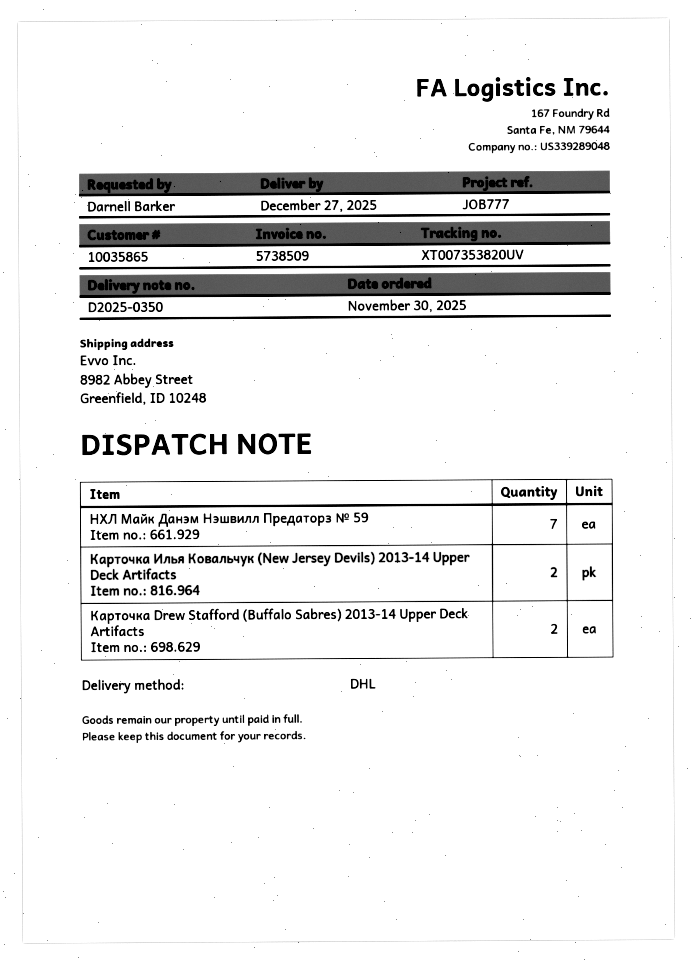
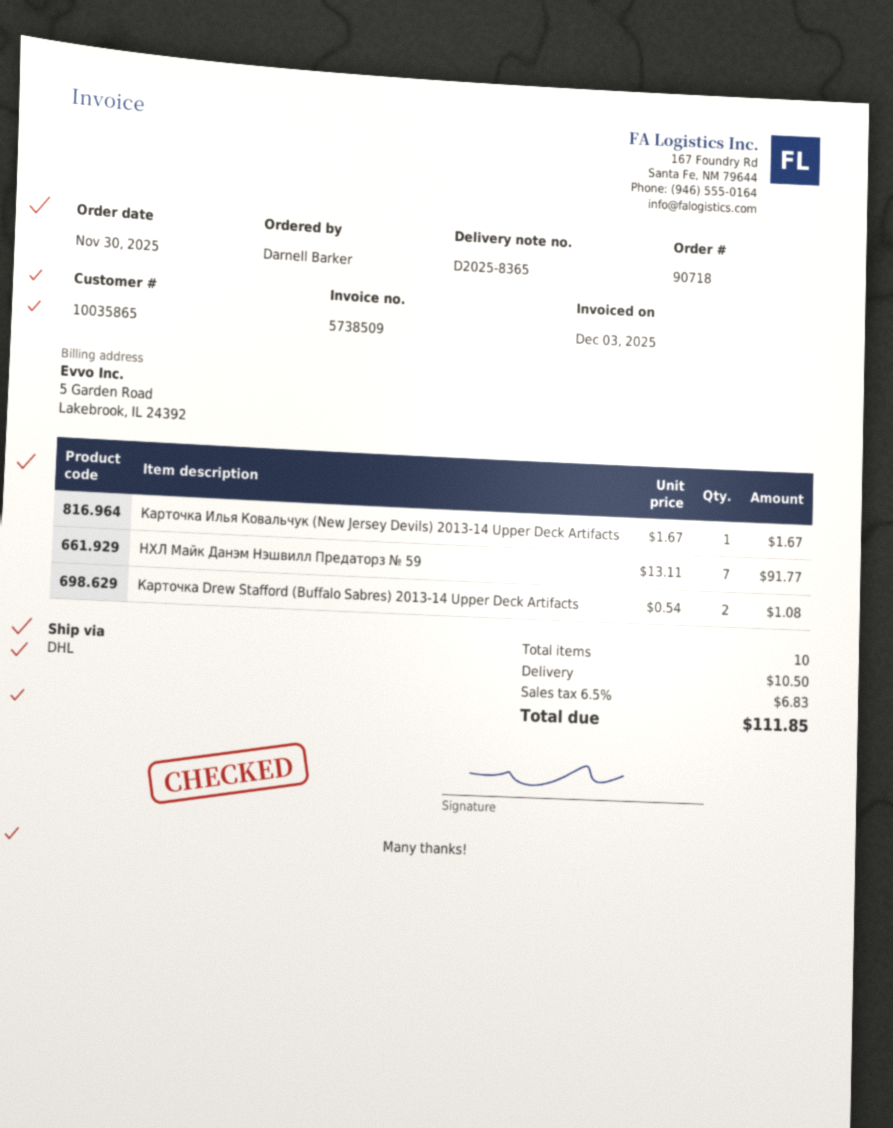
delivery note number: D2025-0350 -> D2025-8365
Карточка Илья Ковальчук (New Jersey Devils) 2013-14 Upper Deck Artifacts: 2 -> 1

